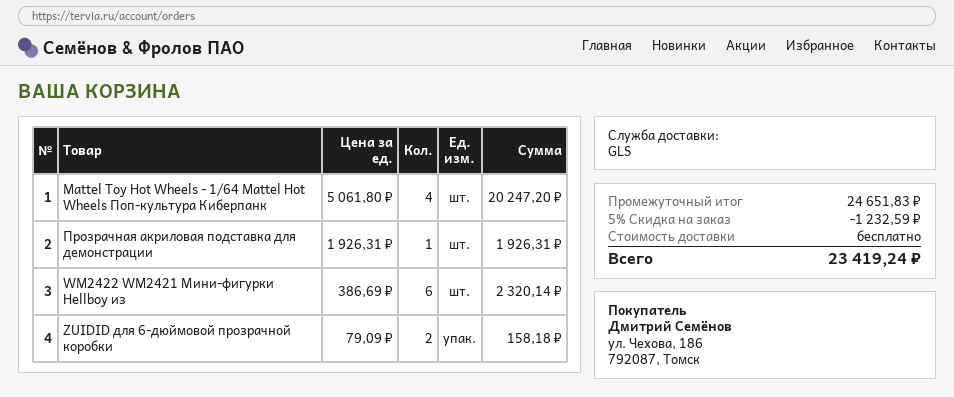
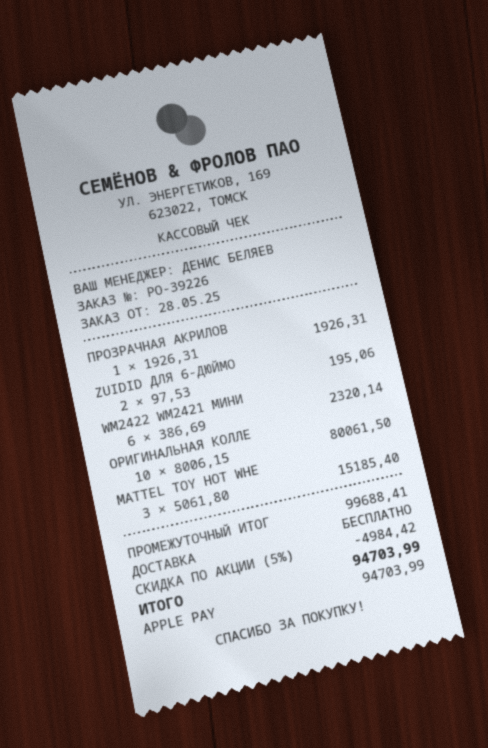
Mattel Toy Hot Wheels - 1/64 Mattel Hot Wheels Поп-культура Киберпанк: 4 x 5061.80 = 20247.20 -> 3 x 5061.80 = 15185.40
ZUIDID для 6-дюймовой прозрачной коробки: 2 x 79.09 = 158.18 -> 2 x 97.53 = 195.06
ОРИГИНАЛЬНАЯ КОЛЛЕ: none -> 10 x 8006.15 = 80061.50
subtotal: 24651.83 -> 99688.41
discount: 5% = 1232.59 -> 5% = 4984.42
total: 23419.24 -> 94703.99

